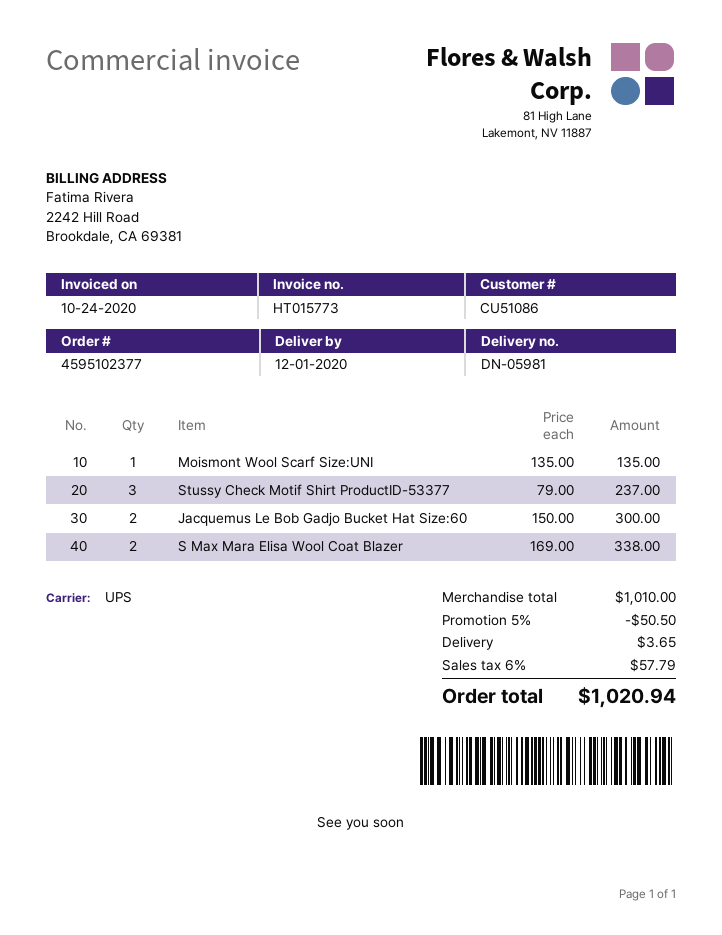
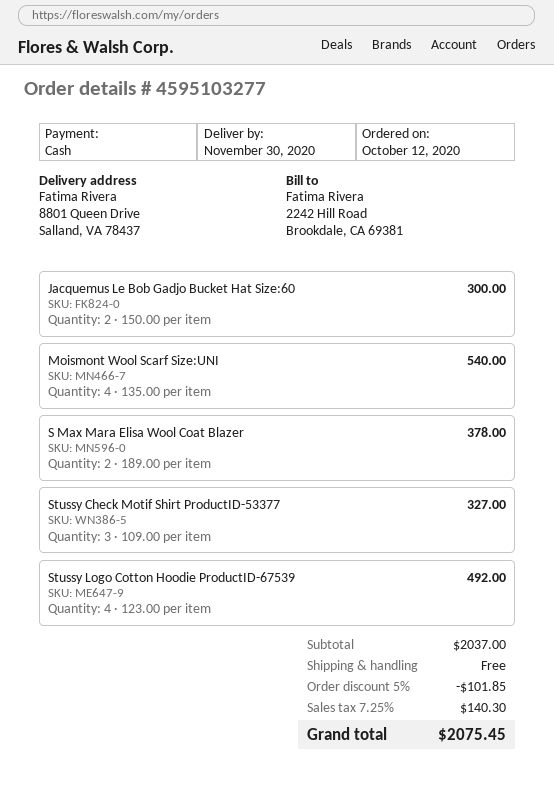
order number: 4595102377 -> 4595103277
delivery date: 2020-12-01 -> 2020-11-30
Moismont Wool Scarf Size:UNI: 1 x 135.00 = 135.00 -> 4 x 135.00 = 540.00
Stussy Check Motif Shirt ProductID-53377: 3 x 79.00 = 237.00 -> 3 x 109.00 = 327.00
S Max Mara Elisa Wool Coat Blazer: 2 x 169.00 = 338.00 -> 2 x 189.00 = 378.00
Stussy Logo Cotton Hoodie ProductID-67539: none -> 4 x 123.00 = 492.00
subtotal: 1010.00 -> 2037.00
discount: 5% = 50.50 -> 5% = 101.85
shipping: 3.65 -> 0.00
tax: 6% = 57.79 -> 7.25% = 140.30
total: 1020.94 -> 2075.45

